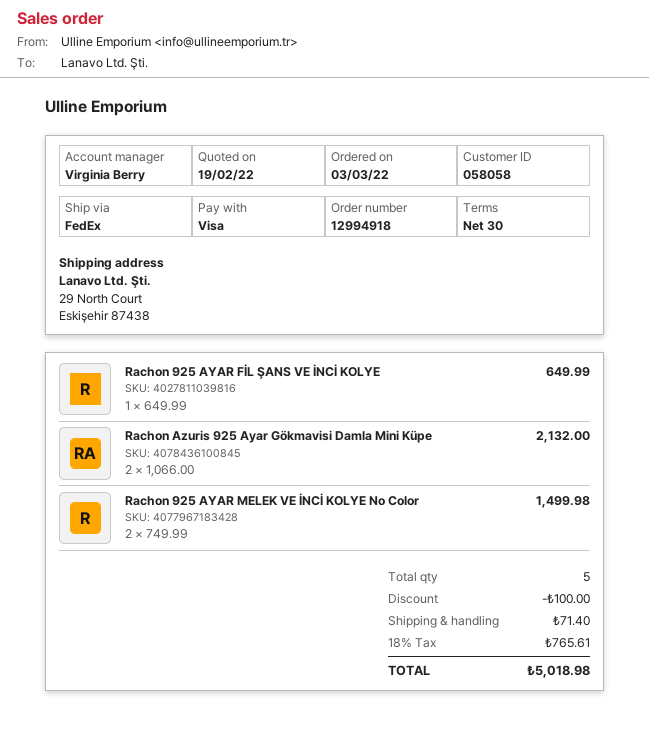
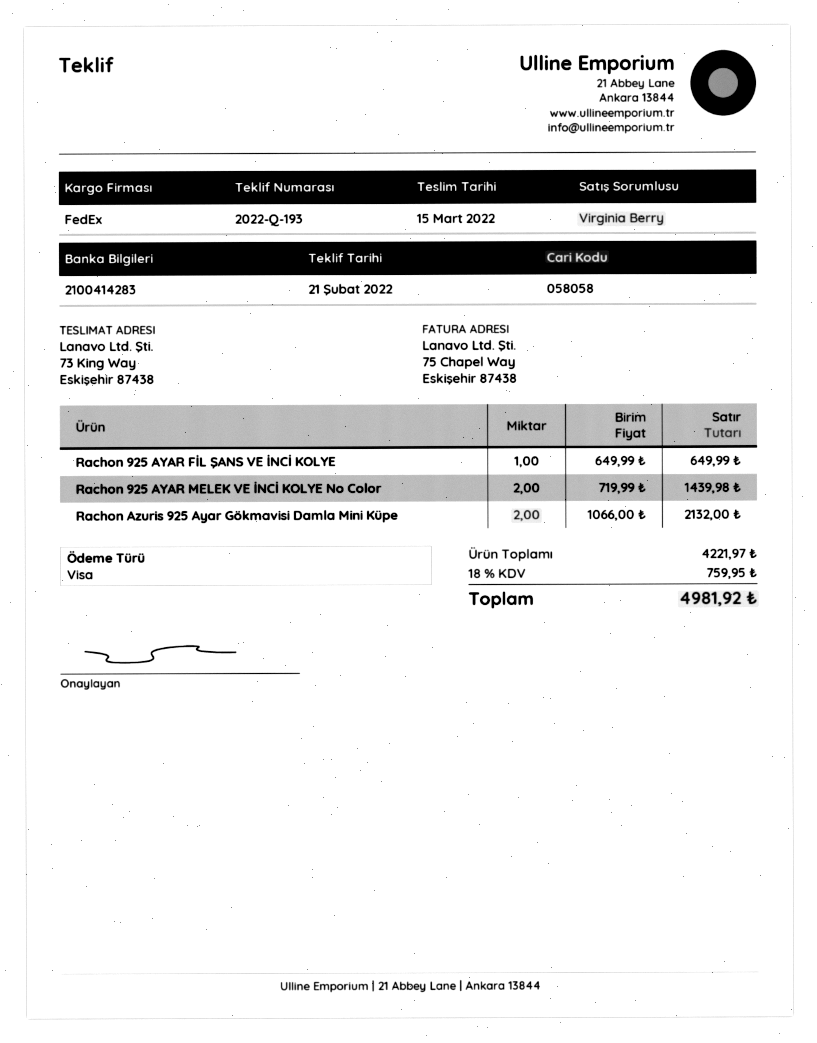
quote date: 2022-02-19 -> 2022-02-21
ship to: 29 North Court, Eskişehir 87438 -> 73 King Way, Eskişehir 87438
Rachon 925 AYAR MELEK VE İNCİ KOLYE No Color: 2 x 749.99 = 1499.98 -> 2 x 719.99 = 1439.98
discount: 100.00 -> none
shipping: 71.40 -> none
tax: 18% = 765.61 -> 18% = 759.95
total: 5018.98 -> 4981.92

